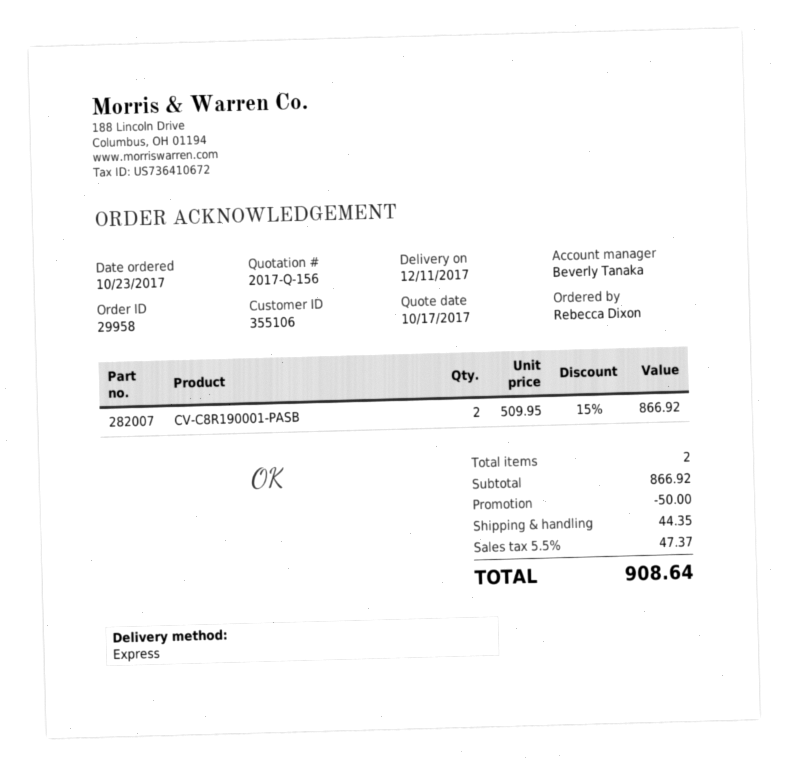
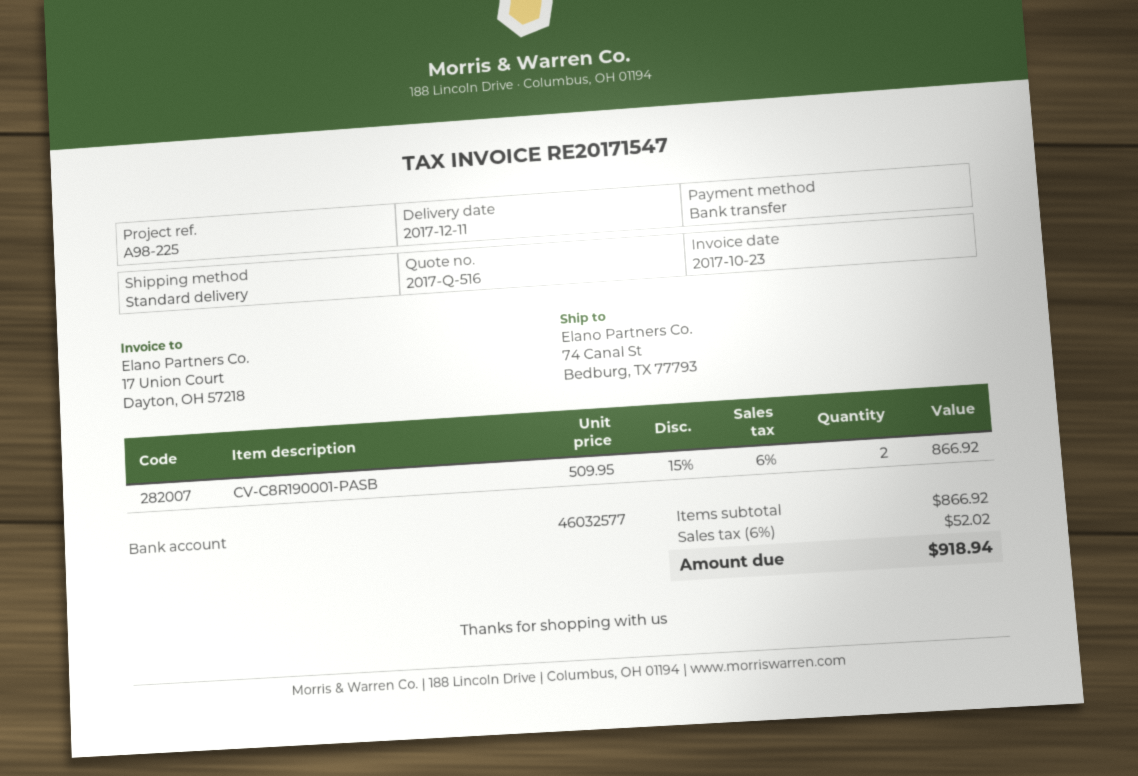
quote number: 2017-Q-156 -> 2017-Q-516
shipping method: express -> standard
discount: 50.00 -> none
shipping: 44.35 -> none
tax: 5.5% = 47.37 -> 6% = 52.02
total: 908.64 -> 918.94

